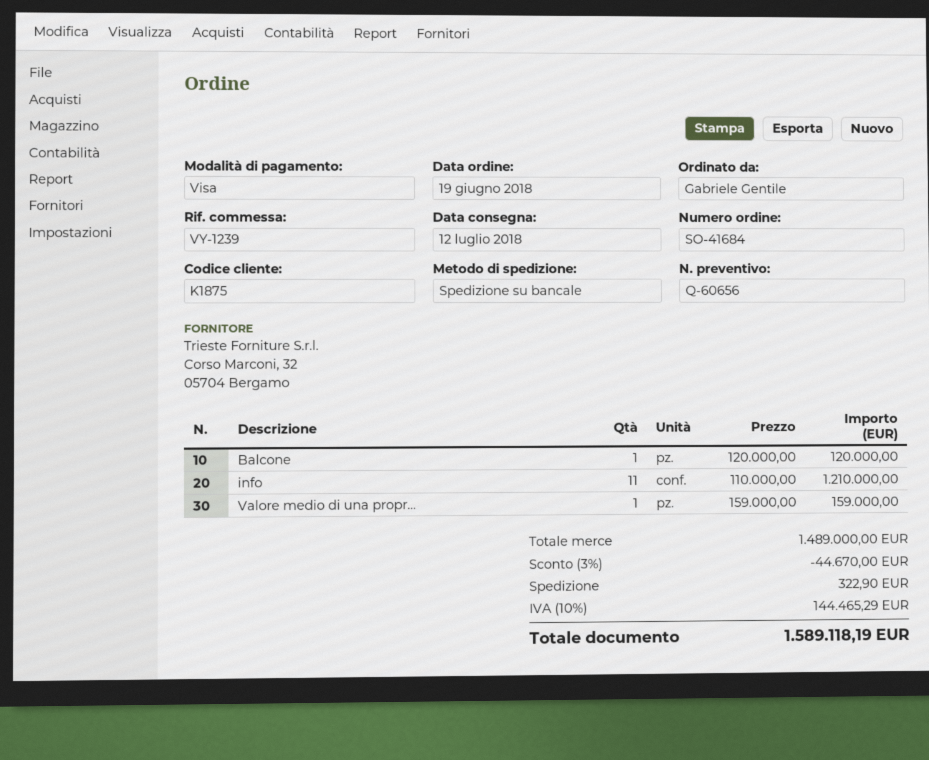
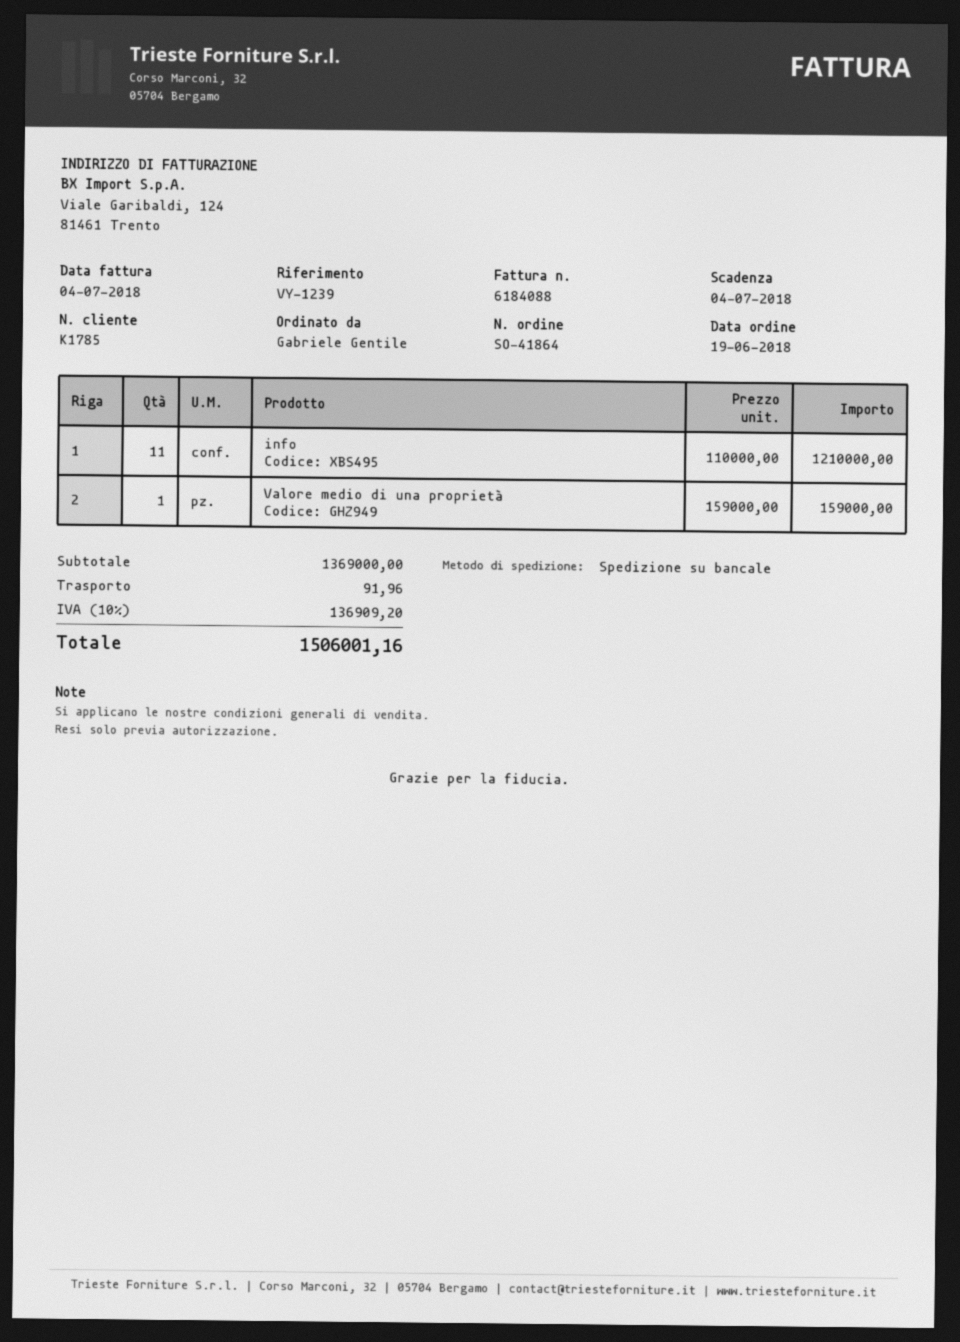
order number: SO-41684 -> SO-41864
customer number: K1875 -> K1785
Balcone: 1 x 120000.00 = 120000.00 -> none
subtotal: 1489000.00 -> 1369000.00
discount: 3% = 44670.00 -> none
shipping: 322.90 -> 91.96
tax: 10% = 144465.29 -> 10% = 136909.20
total: 1589118.19 -> 1506001.16

